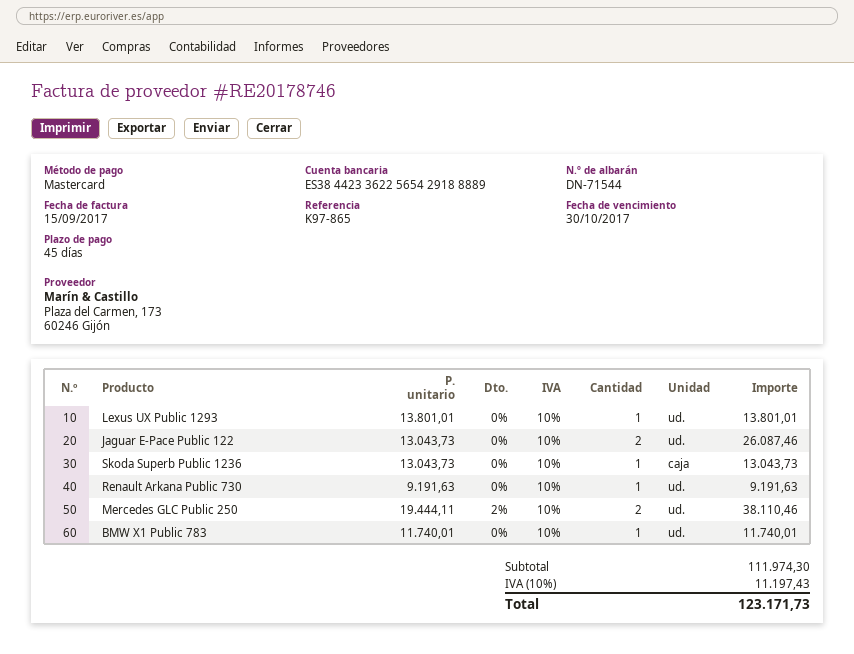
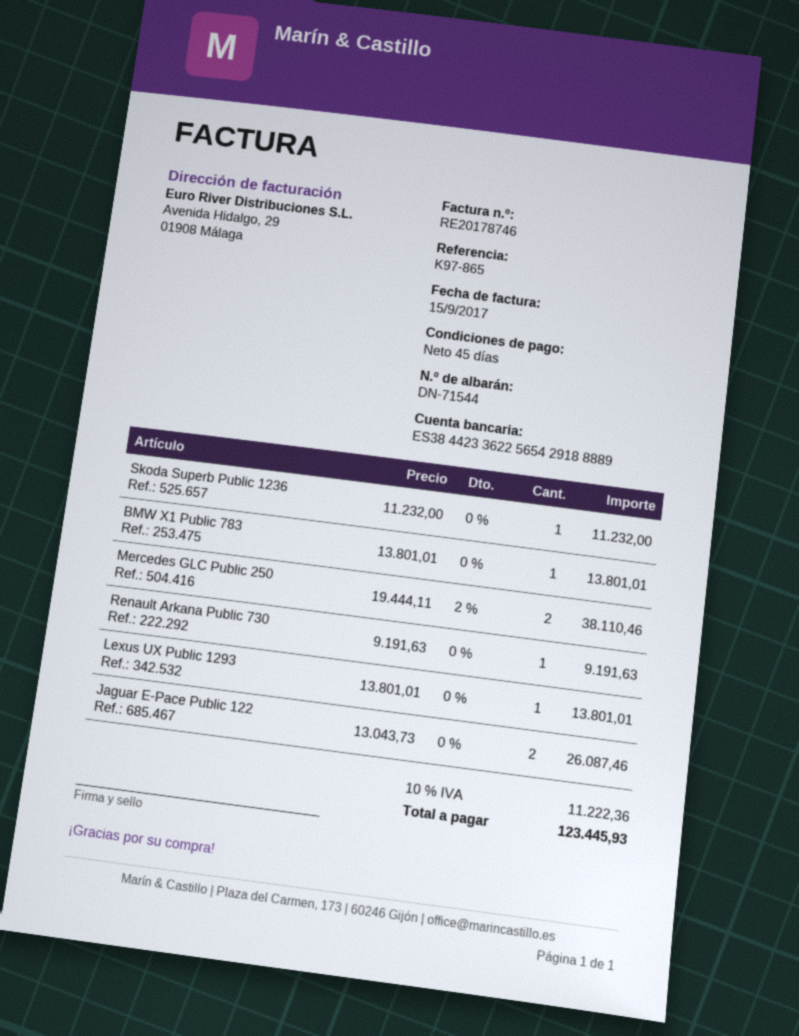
Skoda Superb Public 1236: 1 x 13043.73 = 13043.73 -> 1 x 11232.00 = 11232.00
BMW X1 Public 783: 1 x 11740.01 = 11740.01 -> 1 x 13801.01 = 13801.01
tax: 10% = 11197.43 -> 10% = 11222.36
total: 123171.73 -> 123445.93

